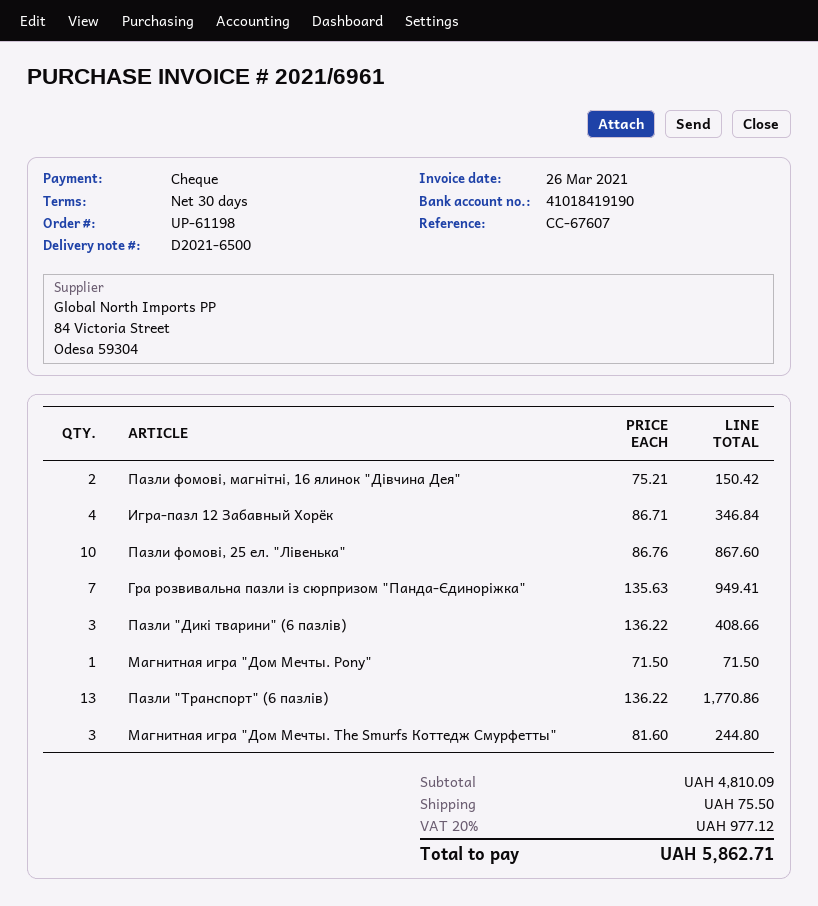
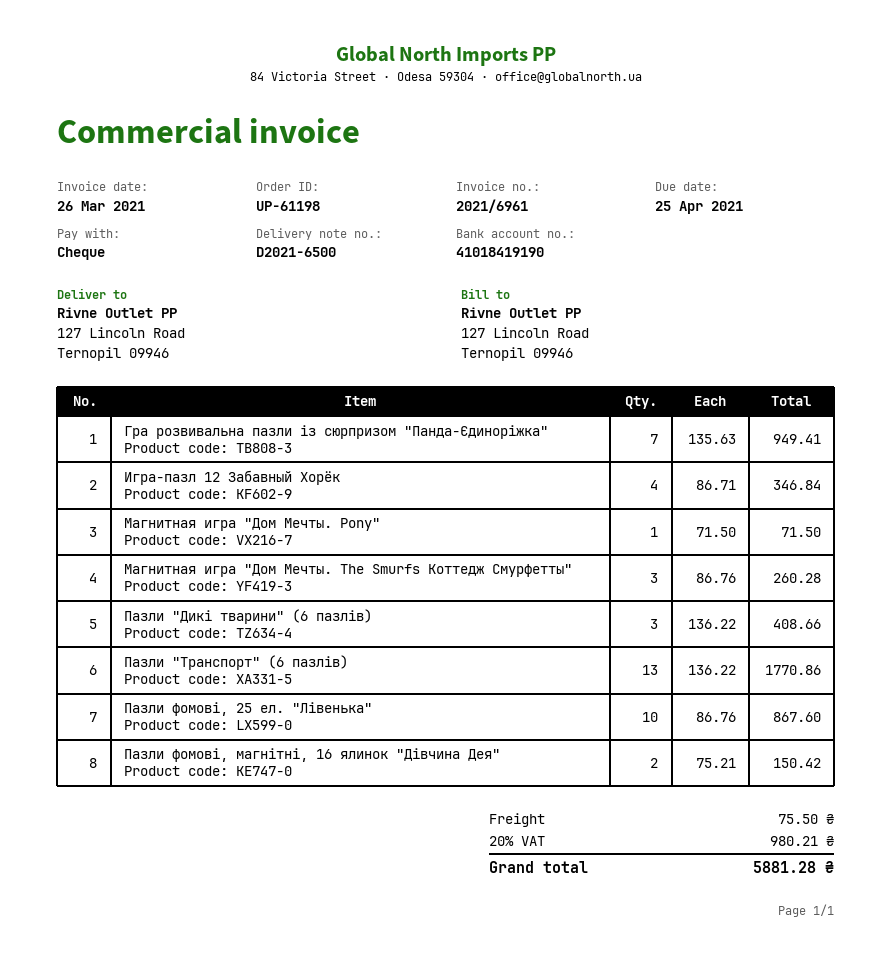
Магнитная игра "Дом Мечты. The Smurfs Коттедж Смурфетты": 3 x 81.60 = 244.80 -> 3 x 86.76 = 260.28
tax: 20% = 977.12 -> 20% = 980.21
total: 5862.71 -> 5881.28

